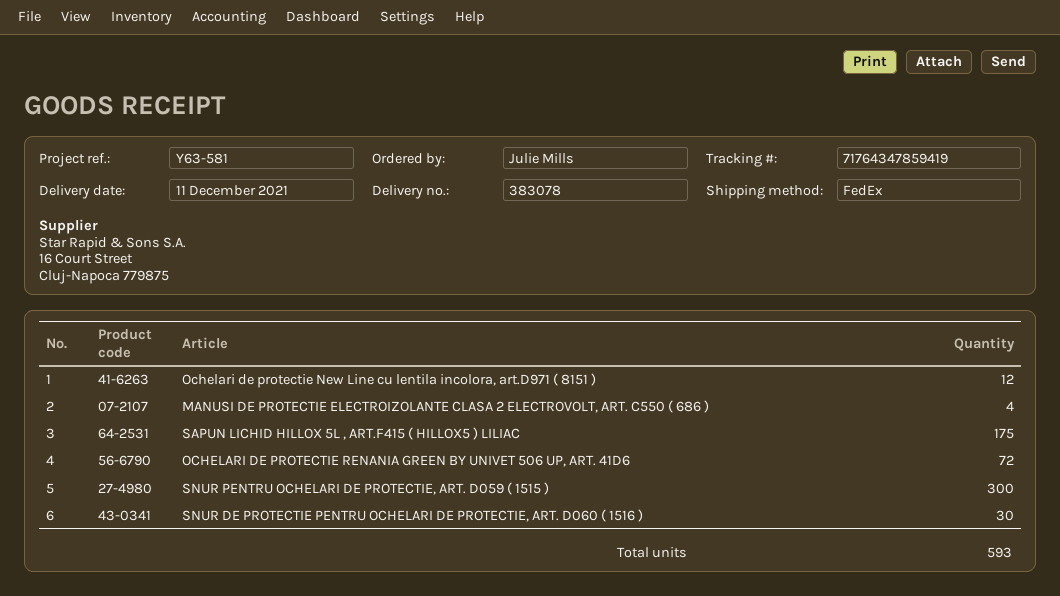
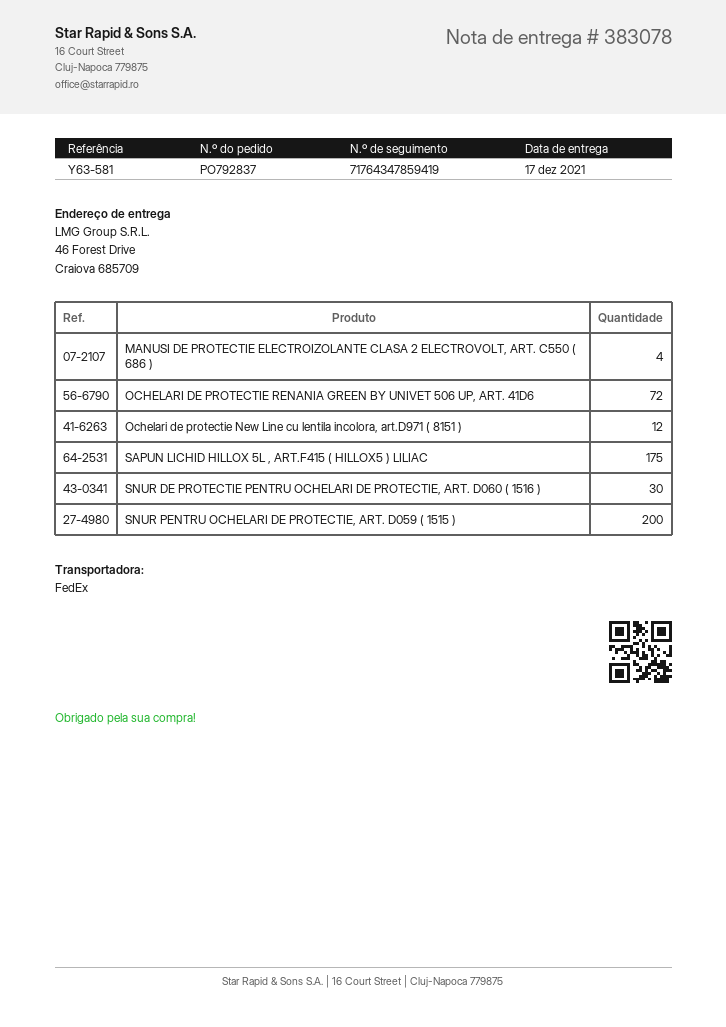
delivery date: 2021-12-11 -> 2021-12-17
SNUR PENTRU OCHELARI DE PROTECTIE, ART. D059 ( 1515 ): 300 -> 200

